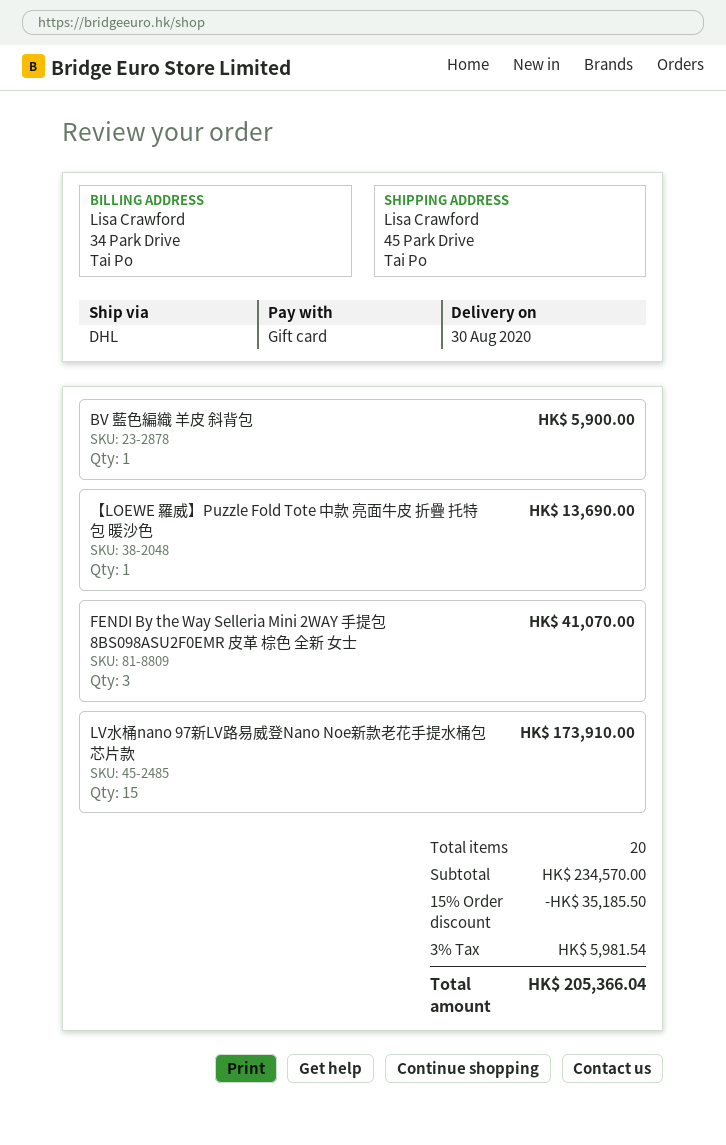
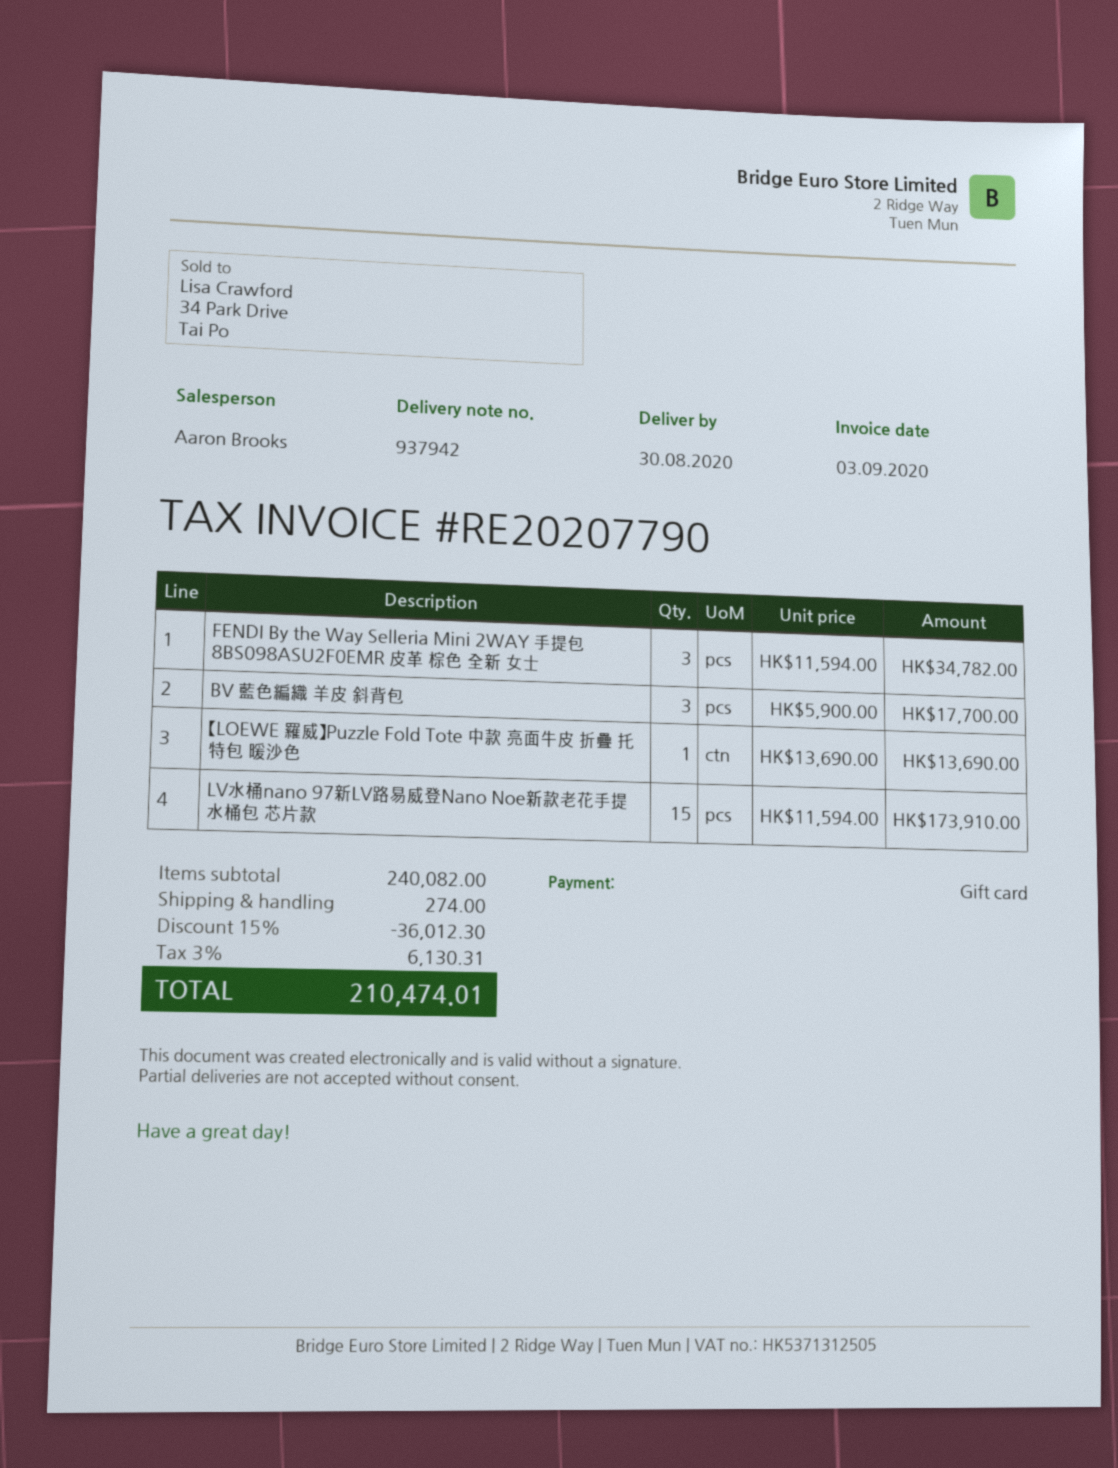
BV 藍色編織 羊皮 斜背包: 1 for 5900.00 -> 3 for 17700.00
FENDI By the Way Selleria Mini 2WAY 手提包 8BS098ASU2F0EMR 皮革 棕色 全新 女士: 3 for 41070.00 -> 3 for 34782.00
subtotal: 234570.00 -> 240082.00
discount: 15% = 35185.50 -> 15% = 36012.30
shipping: none -> 274.00
tax: 3% = 5981.54 -> 3% = 6130.31
total: 205366.04 -> 210474.01

